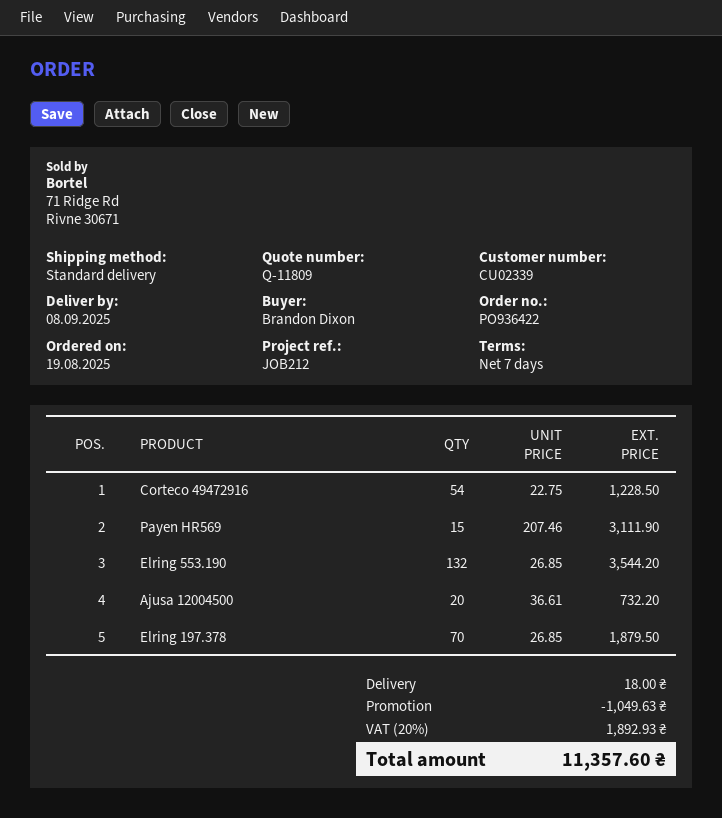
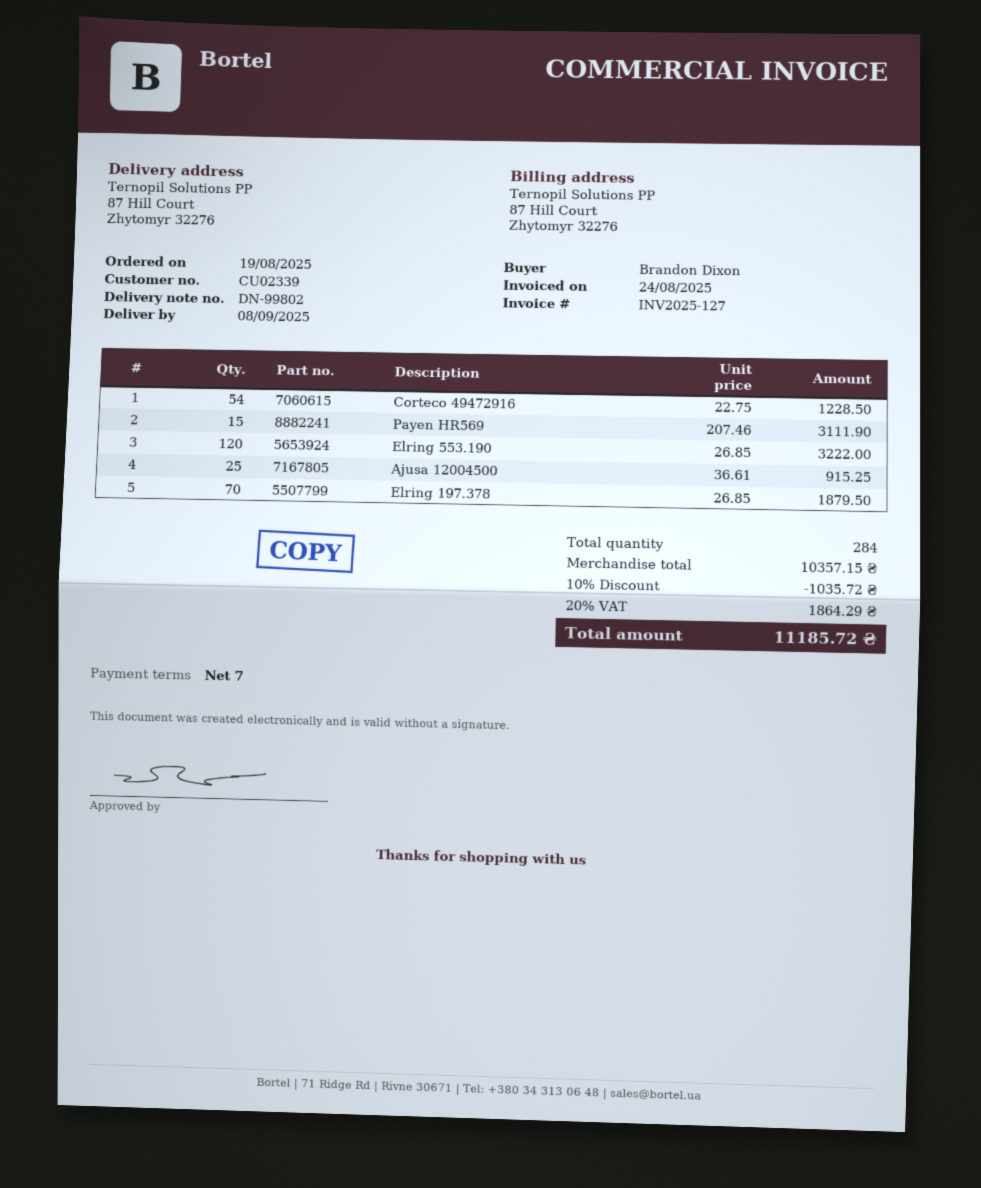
Elring 553.190: 132 x 26.85 = 3544.20 -> 120 x 26.85 = 3222.00
Ajusa 12004500: 20 x 36.61 = 732.20 -> 25 x 36.61 = 915.25
discount: 1049.63 -> 1035.72
shipping: 18.00 -> none
tax: 20% = 1892.93 -> 20% = 1864.29
total: 11357.60 -> 11185.72

